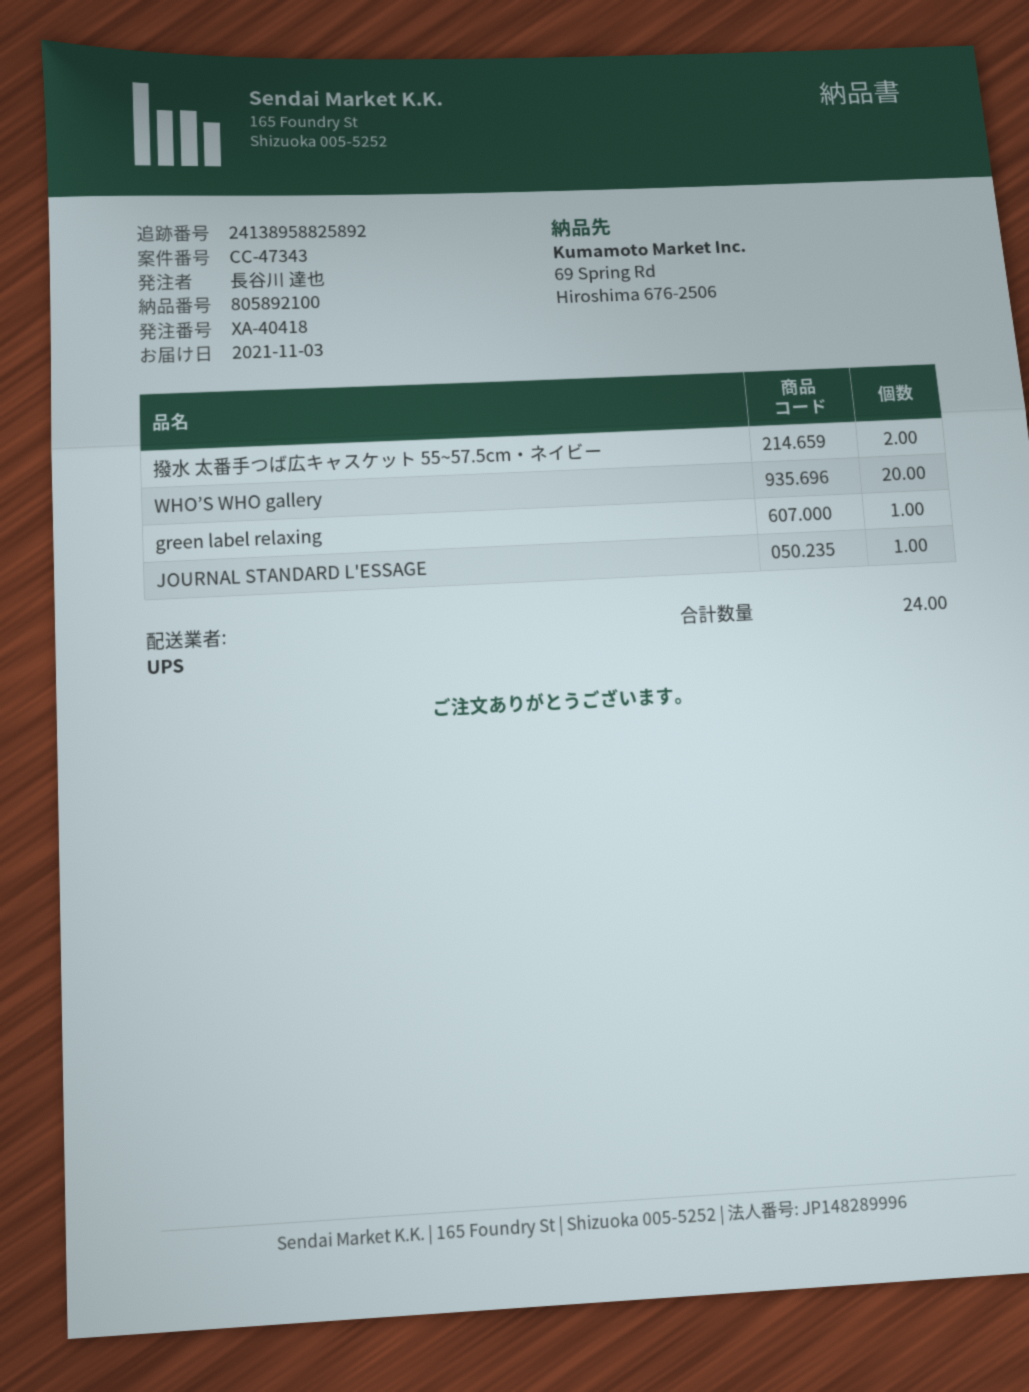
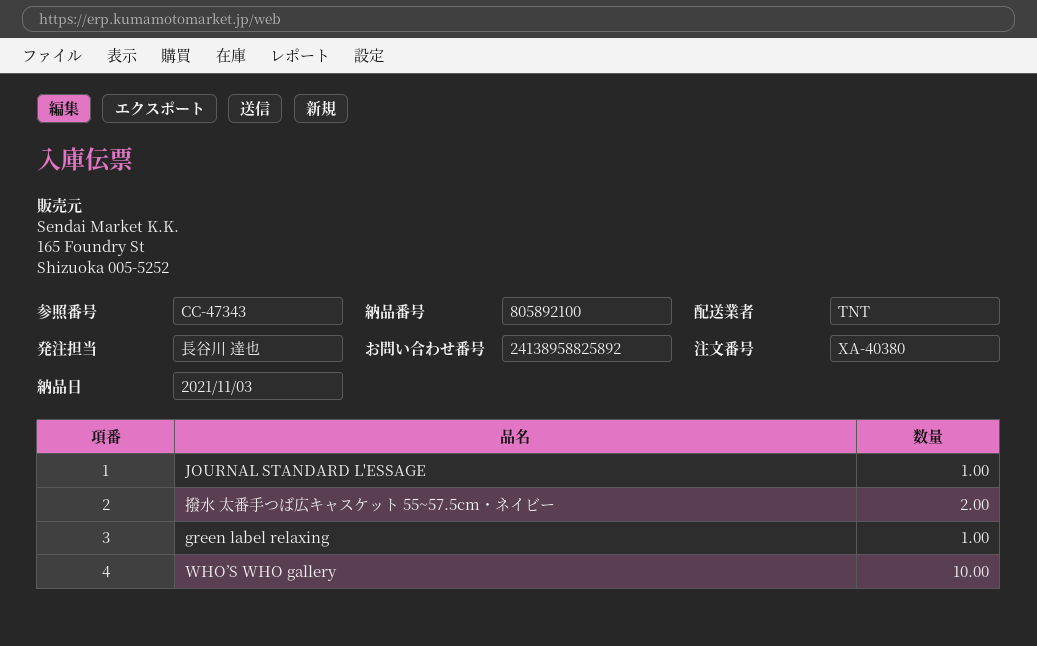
order number: XA-40418 -> XA-40380
shipping method: UPS -> TNT
WHO’S WHO gallery: 20 -> 10

